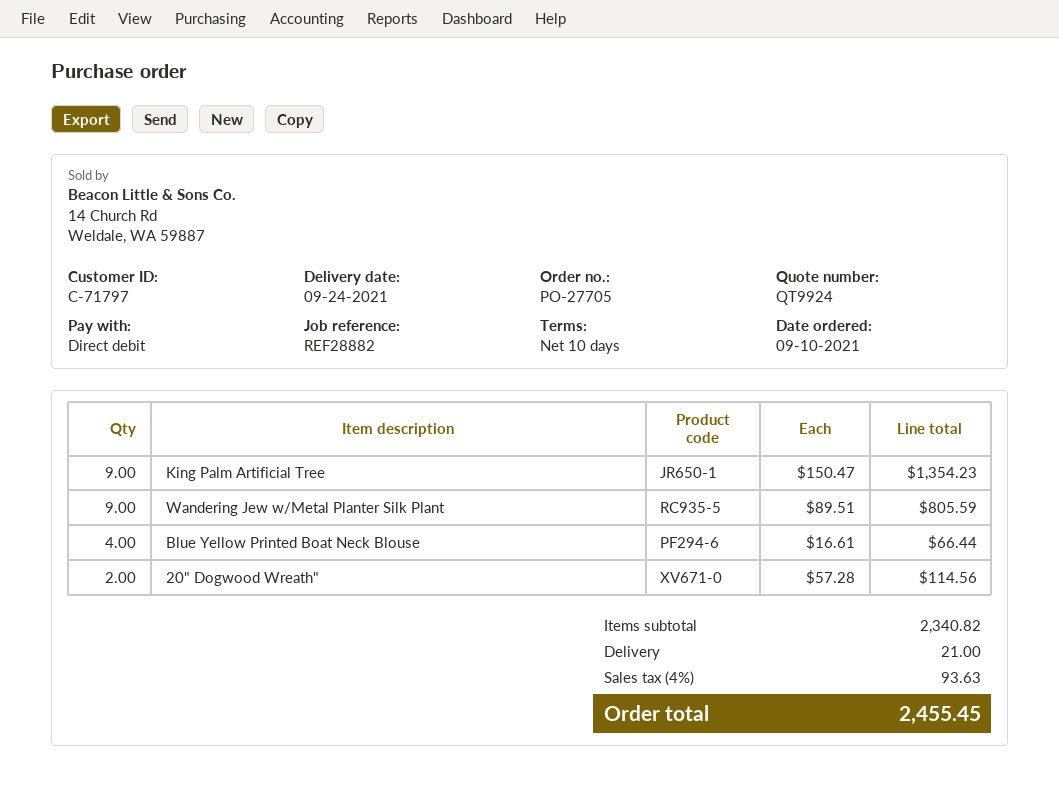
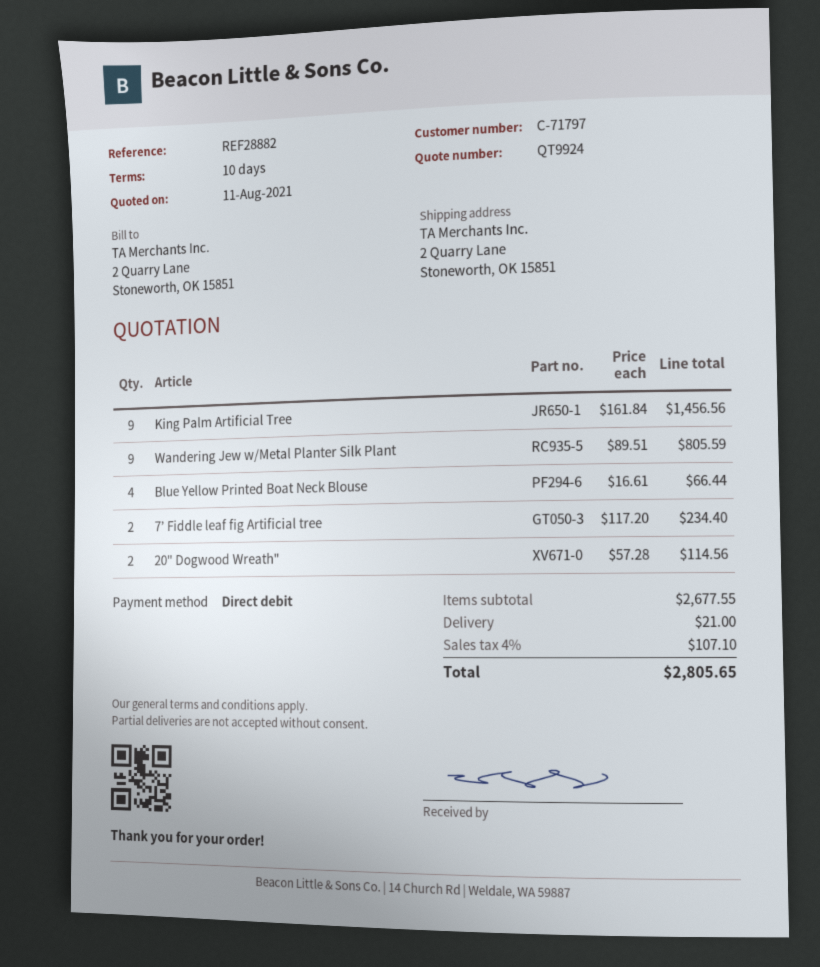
King Palm Artificial Tree: 9 x 150.47 = 1354.23 -> 9 x 161.84 = 1456.56
7’ Fiddle leaf fig Artificial tree: none -> 2 x 117.20 = 234.40
subtotal: 2340.82 -> 2677.55
tax: 4% = 93.63 -> 4% = 107.10
total: 2455.45 -> 2805.65

